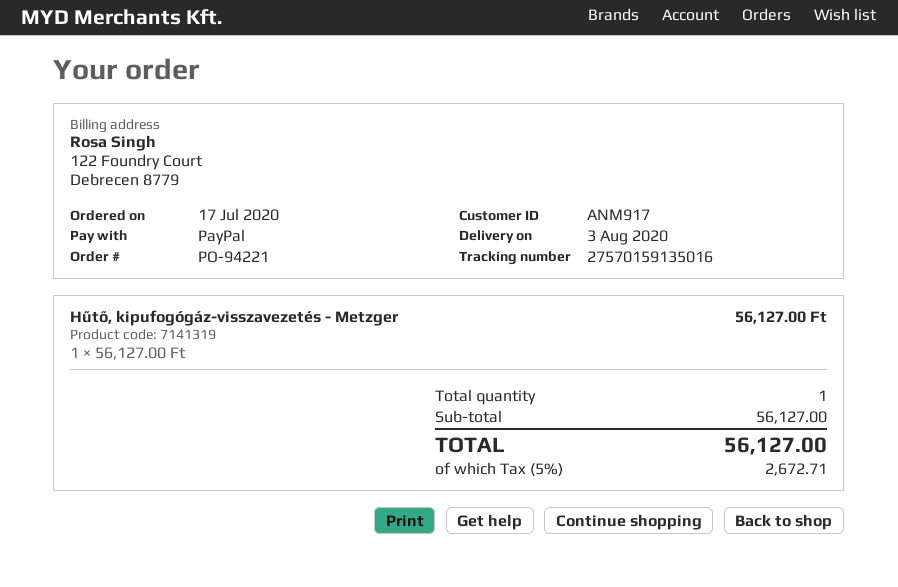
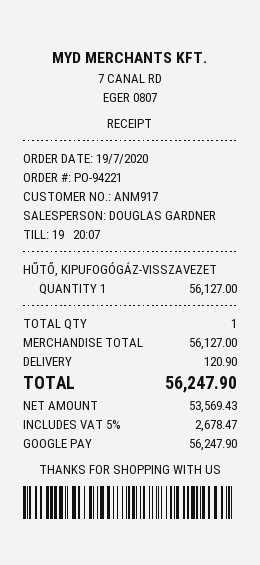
order date: 2020-07-17 -> 2020-07-19
payment method: PayPal -> Google Pay
shipping: none -> 120.90
tax: 5% = 2672.71 -> 5% = 2678.47
total: 56127.00 -> 56247.90

